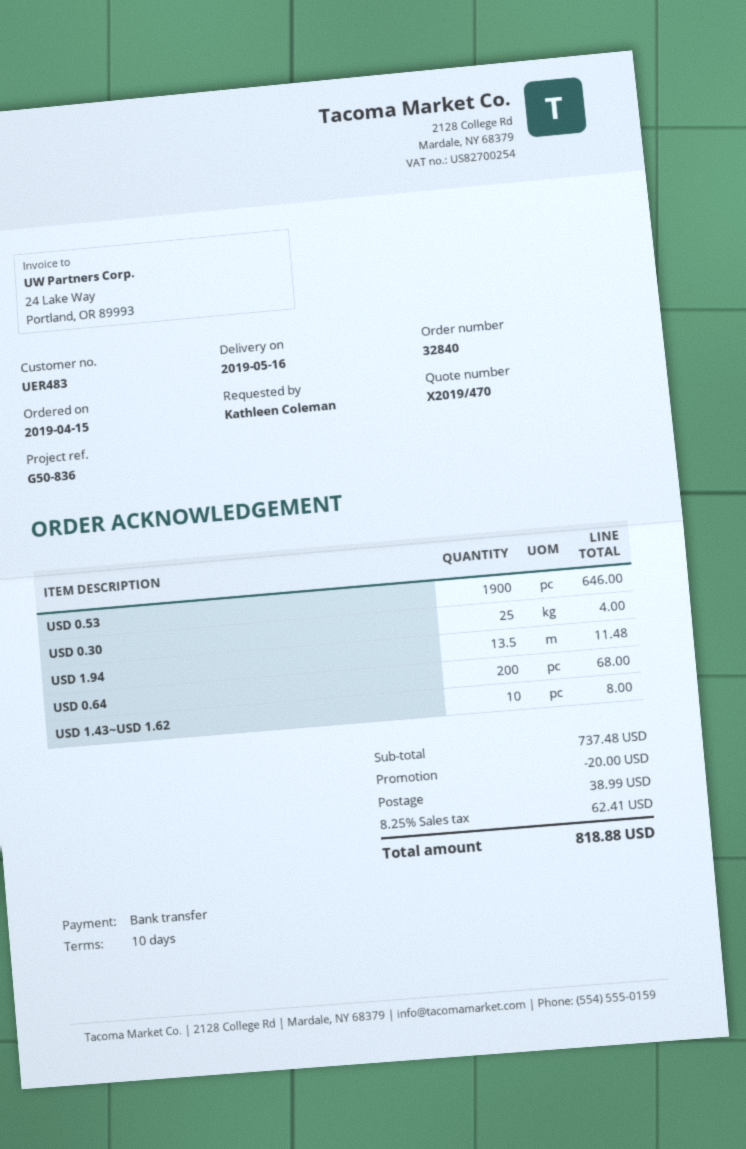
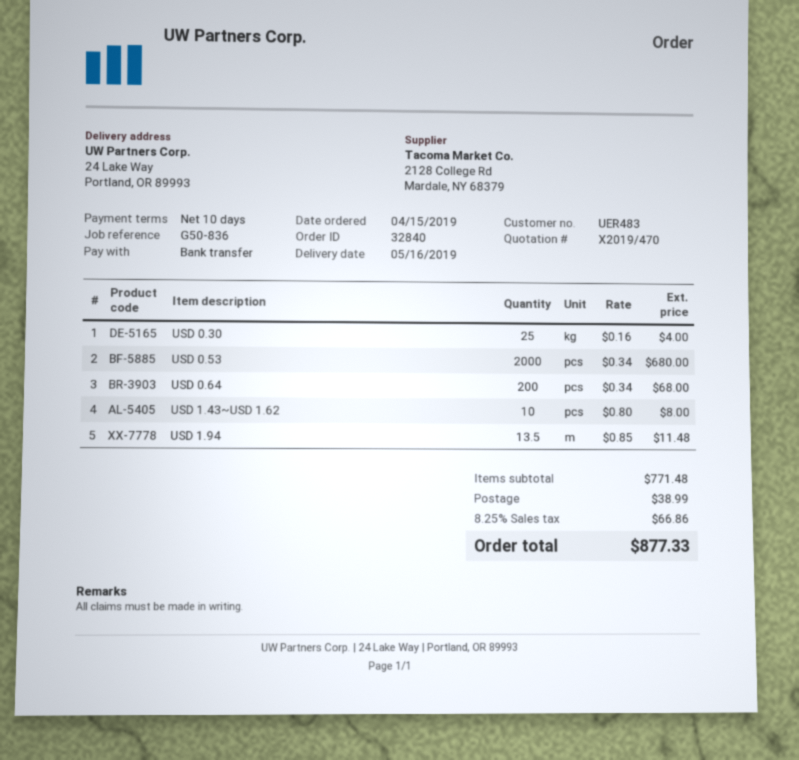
USD 0.53: 1900 for 646.00 -> 2000 for 680.00
subtotal: 737.48 -> 771.48
discount: 20.00 -> none
tax: 8.25% = 62.41 -> 8.25% = 66.86
total: 818.88 -> 877.33

